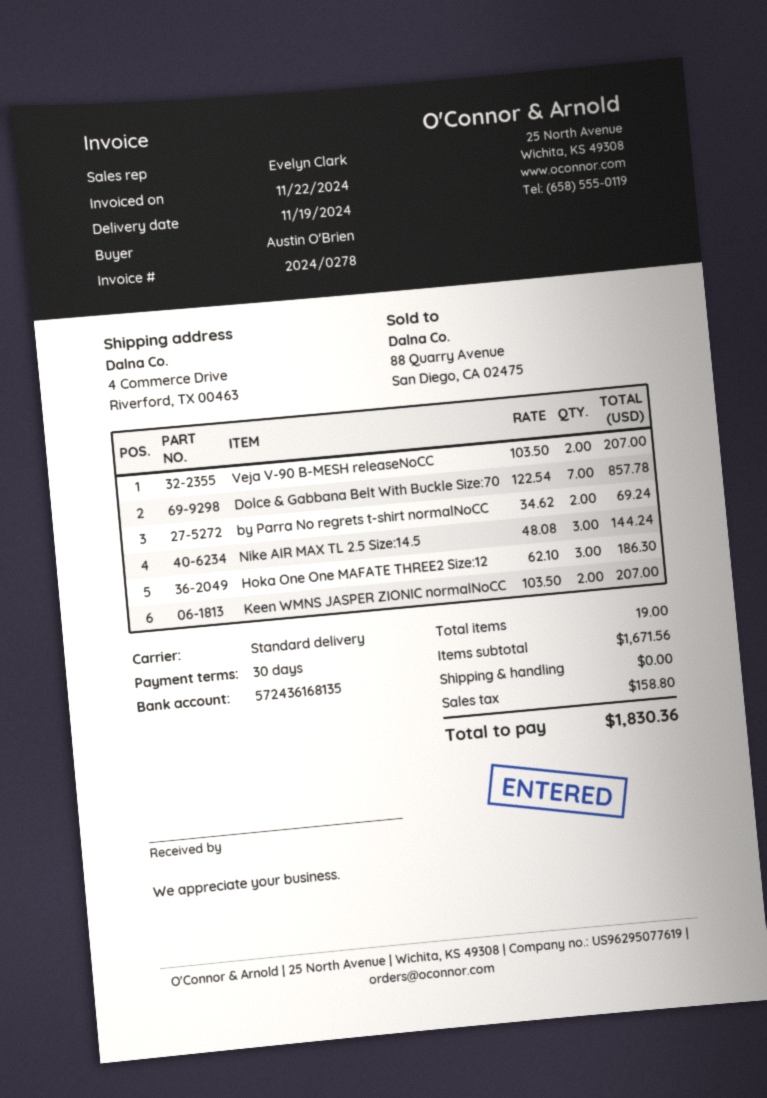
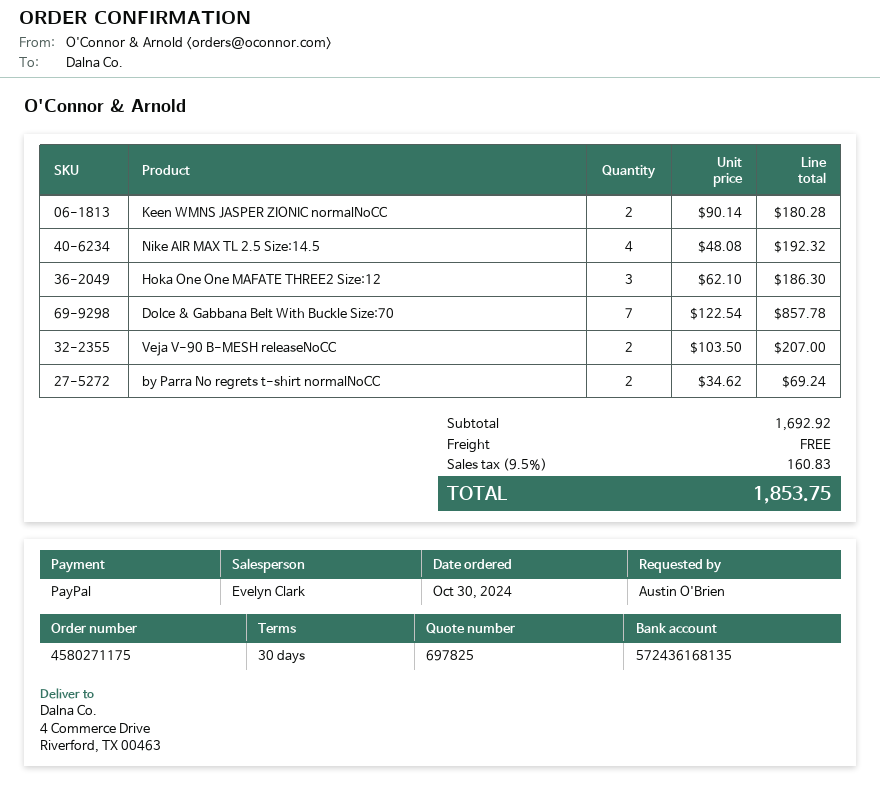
Nike AIR MAX TL 2.5 Size:14.5: 3 x 48.08 = 144.24 -> 4 x 48.08 = 192.32
Keen WMNS JASPER ZIONIC normalNoCC: 2 x 103.50 = 207.00 -> 2 x 90.14 = 180.28
subtotal: 1671.56 -> 1692.92
tax: 158.80 -> 160.83
total: 1830.36 -> 1853.75

